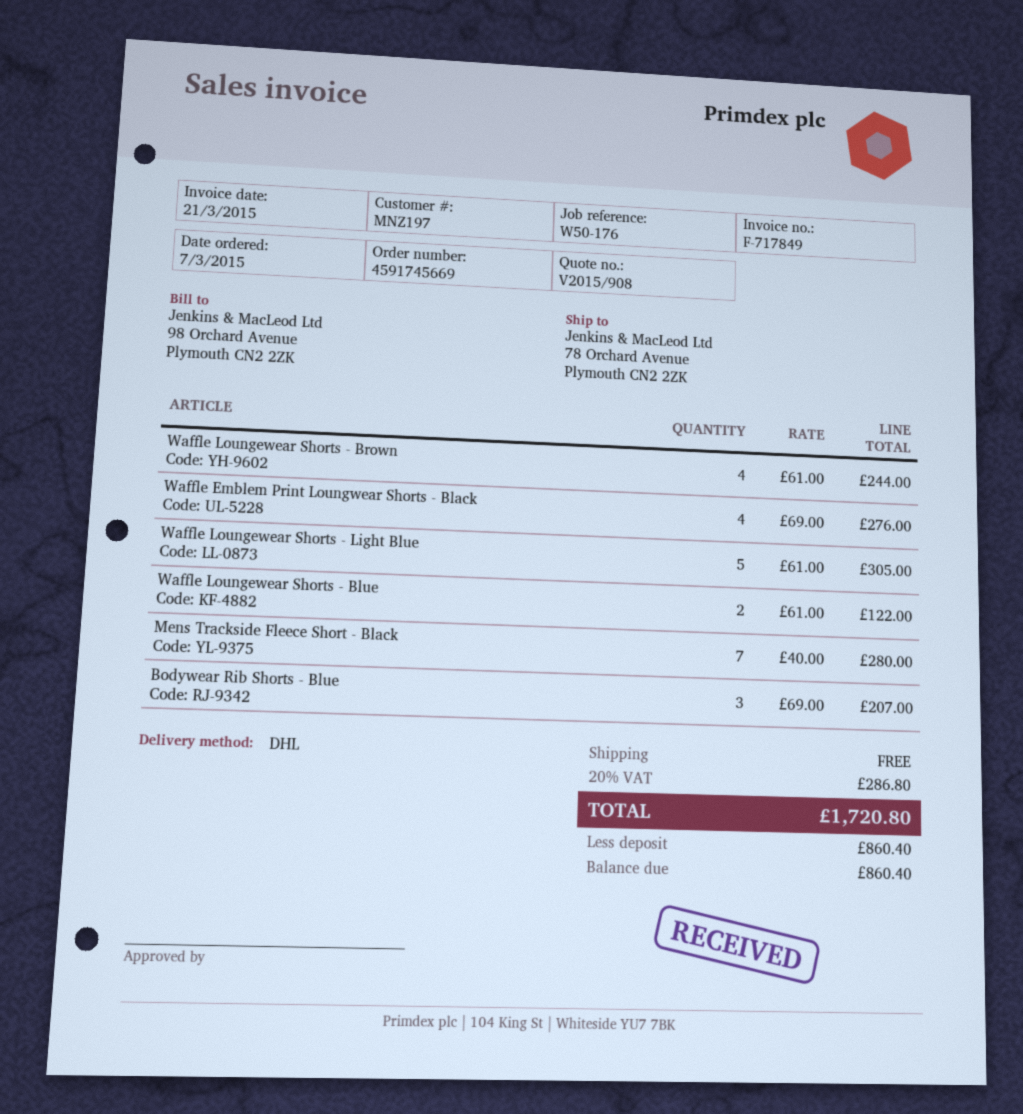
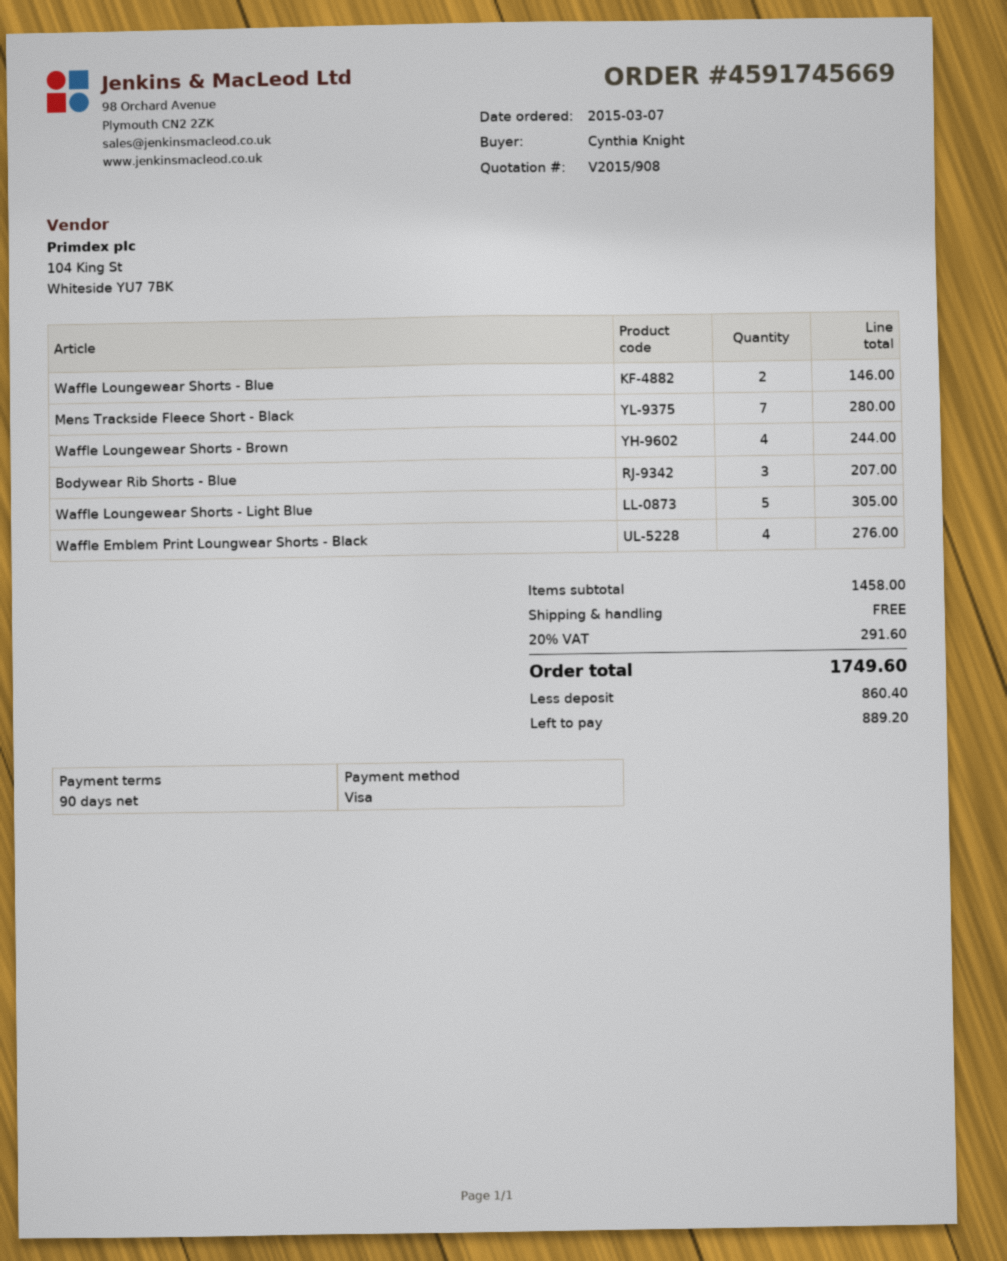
Waffle Loungewear Shorts - Blue: 2 for 122.00 -> 2 for 146.00
tax: 20% = 286.80 -> 20% = 291.60
total: 1720.80 -> 1749.60
balance: 860.40 -> 889.20

